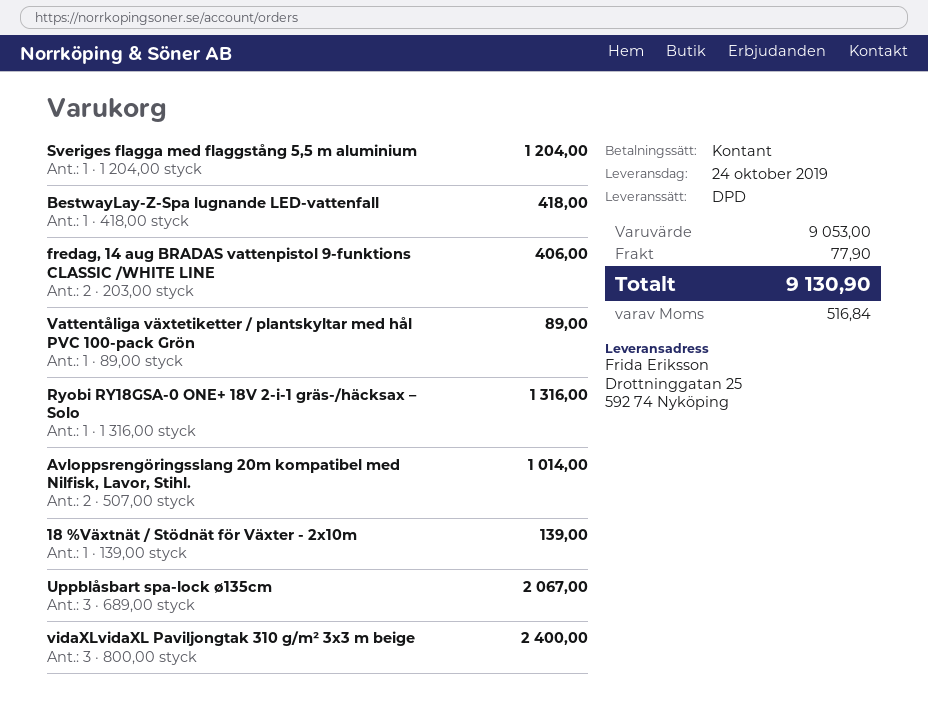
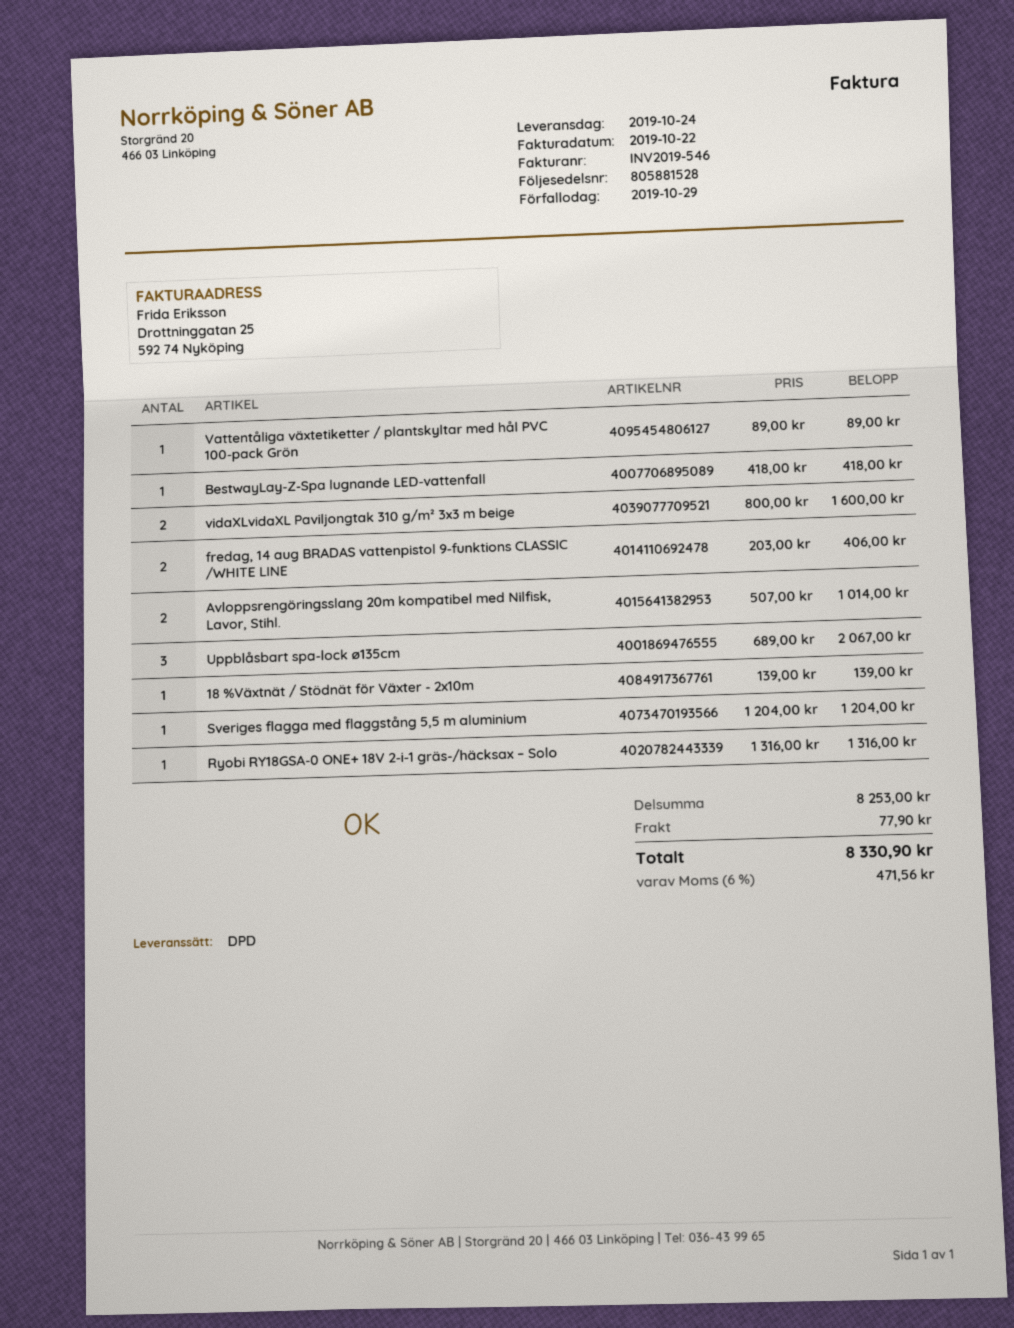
vidaXLvidaXL Paviljongtak 310 g/m² 3x3 m beige: 3 x 800.00 = 2400.00 -> 2 x 800.00 = 1600.00
subtotal: 9053.00 -> 8253.00
tax: 516.84 -> 471.56
total: 9130.90 -> 8330.90

